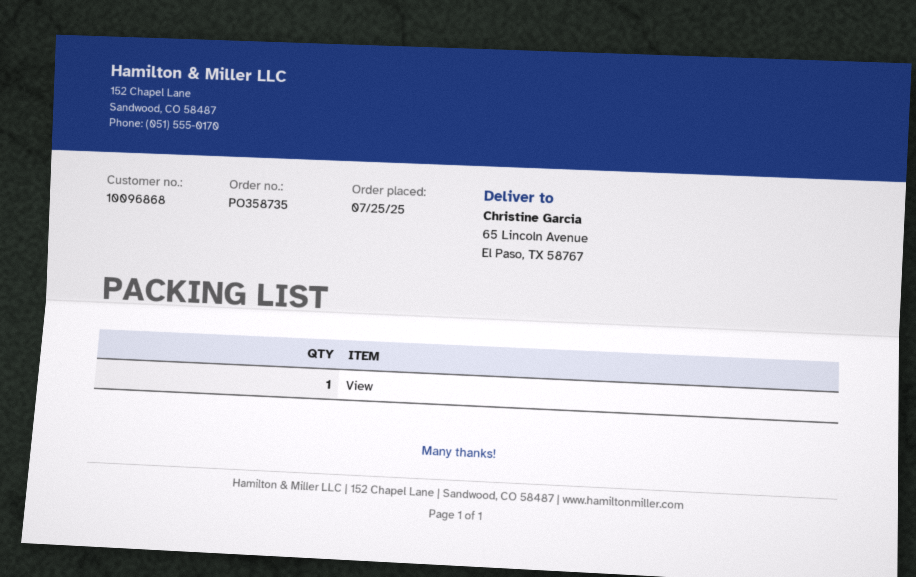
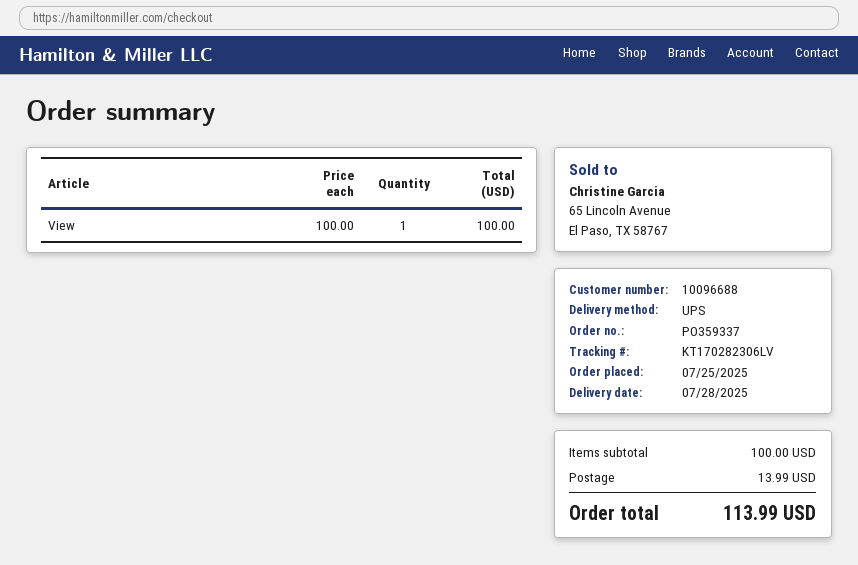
order number: PO358735 -> PO359337
customer number: 10096868 -> 10096688

